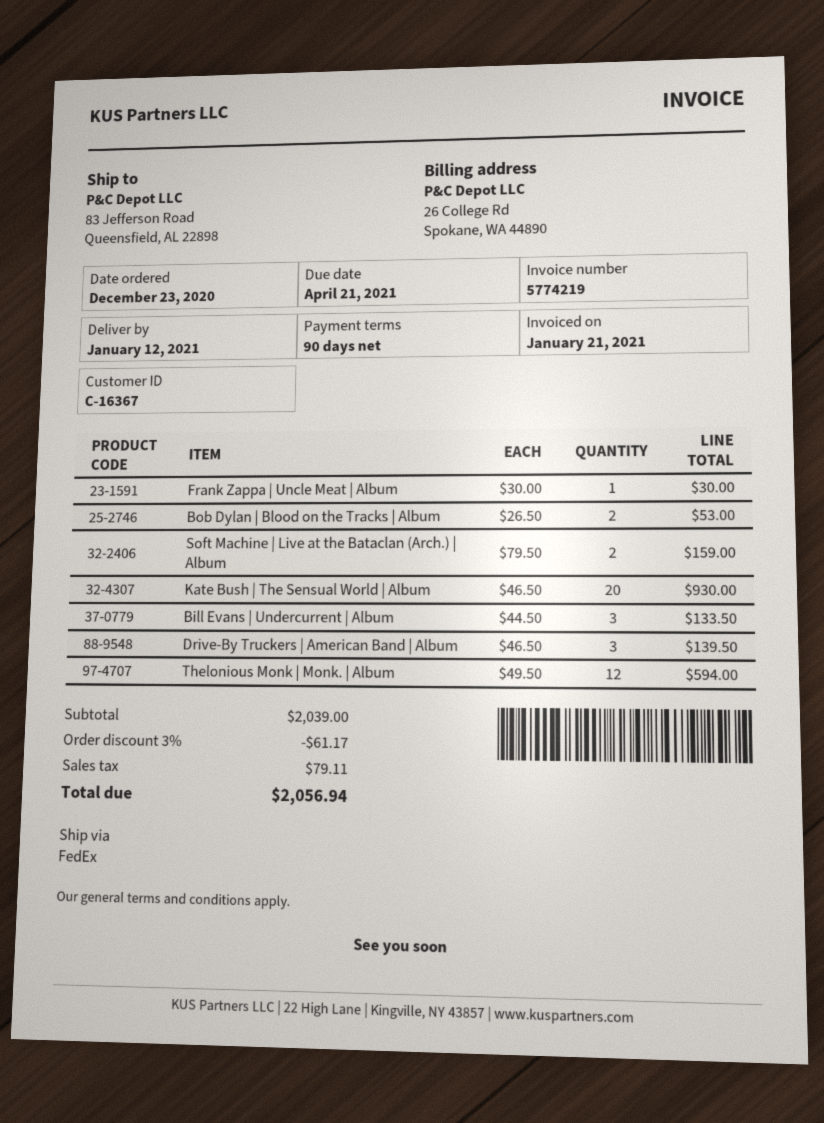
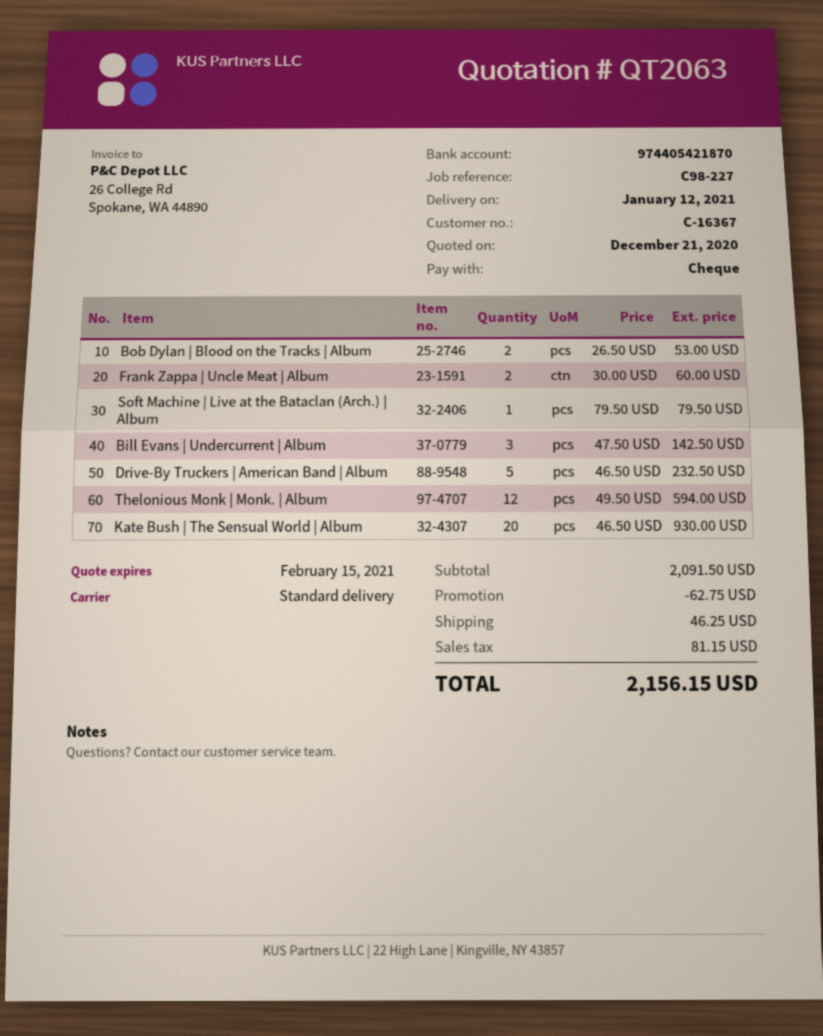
shipping method: FedEx -> standard
Frank Zappa | Uncle Meat | Album: 1 x 30.00 = 30.00 -> 2 x 30.00 = 60.00
Soft Machine | Live at the Bataclan (Arch.) | Album: 2 x 79.50 = 159.00 -> 1 x 79.50 = 79.50
Bill Evans | Undercurrent | Album: 3 x 44.50 = 133.50 -> 3 x 47.50 = 142.50
Drive-By Truckers | American Band | Album: 3 x 46.50 = 139.50 -> 5 x 46.50 = 232.50
subtotal: 2039.00 -> 2091.50
discount: 61.17 -> 62.75
shipping: none -> 46.25
tax: 79.11 -> 81.15
total: 2056.94 -> 2156.15

